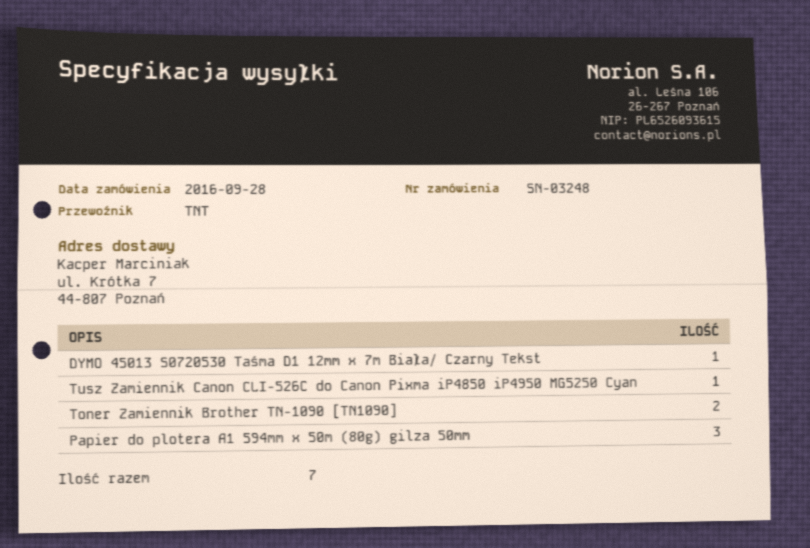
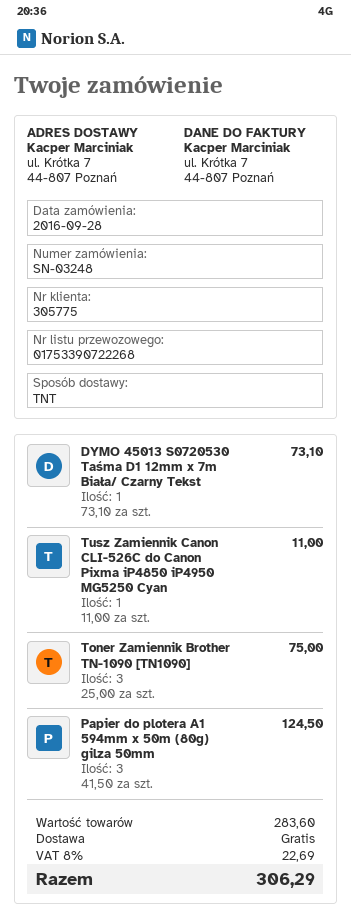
Toner Zamiennik Brother TN-1090 [TN1090]: 2 -> 3

